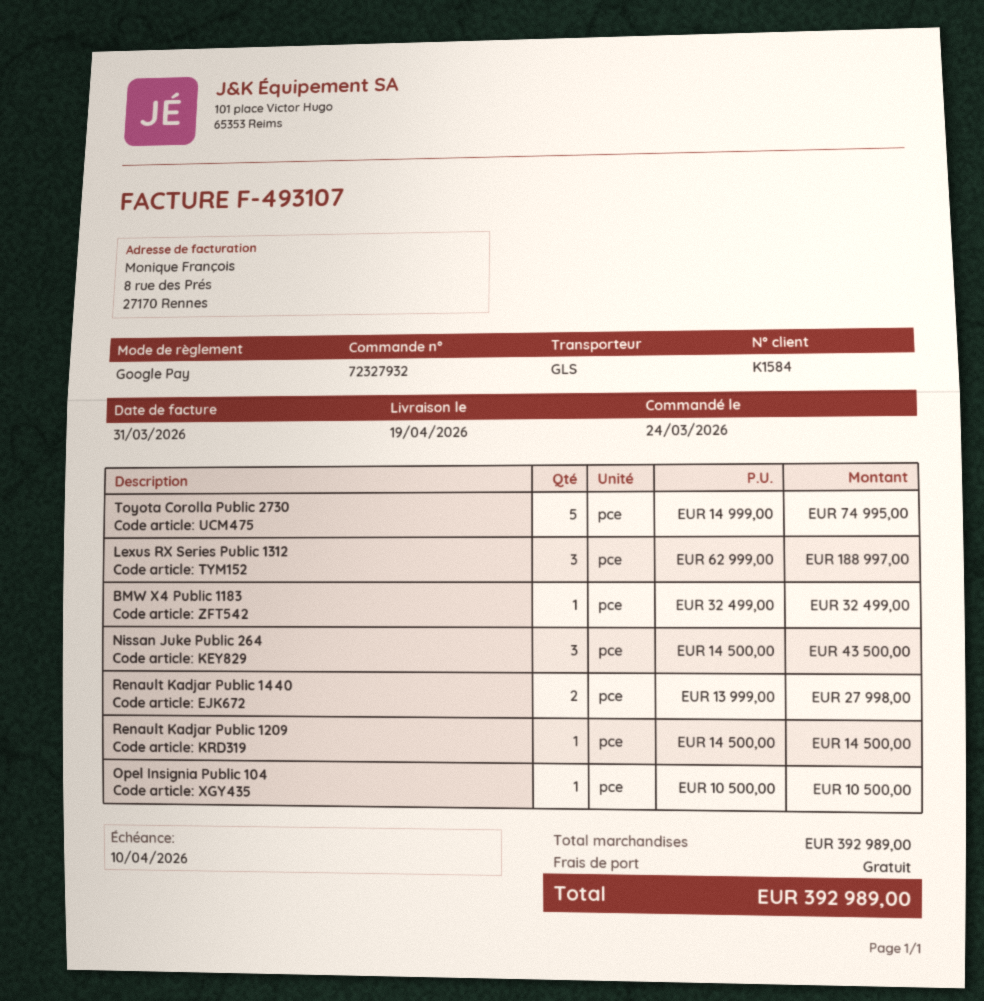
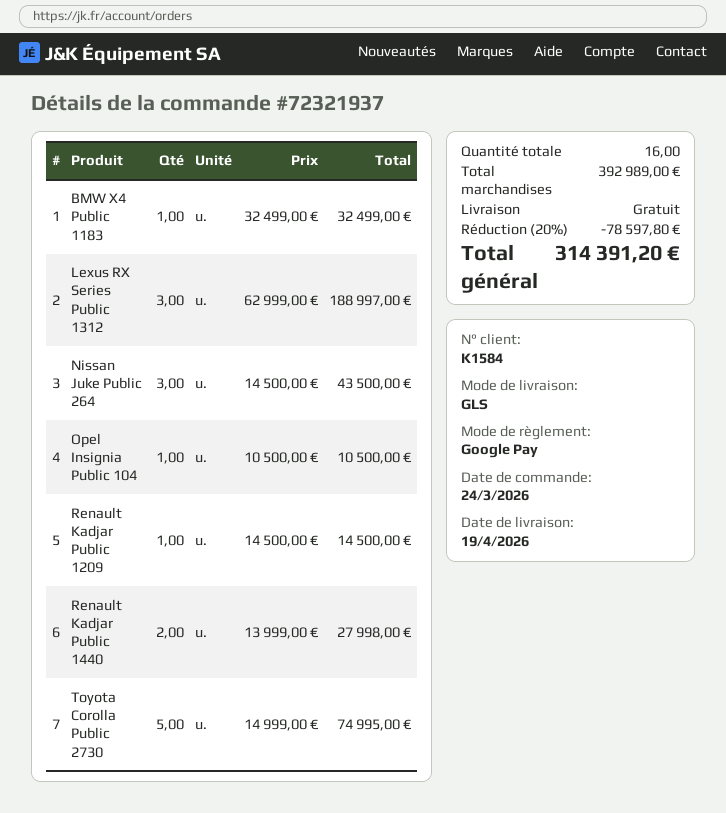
order number: 72327932 -> 72321937
discount: none -> 20% = 78597.80
total: 392989.00 -> 314391.20

